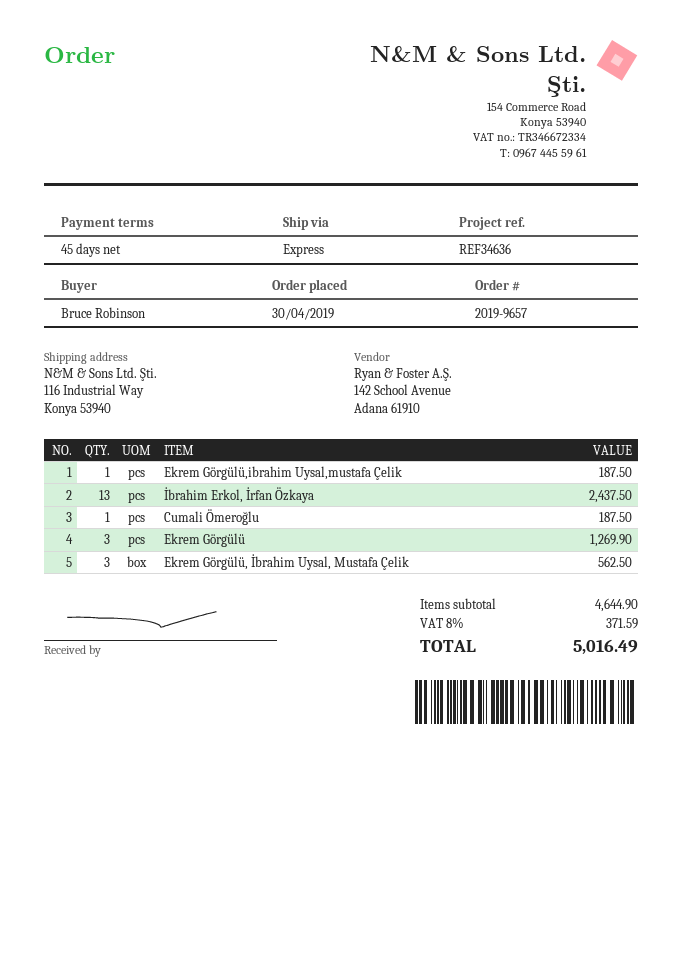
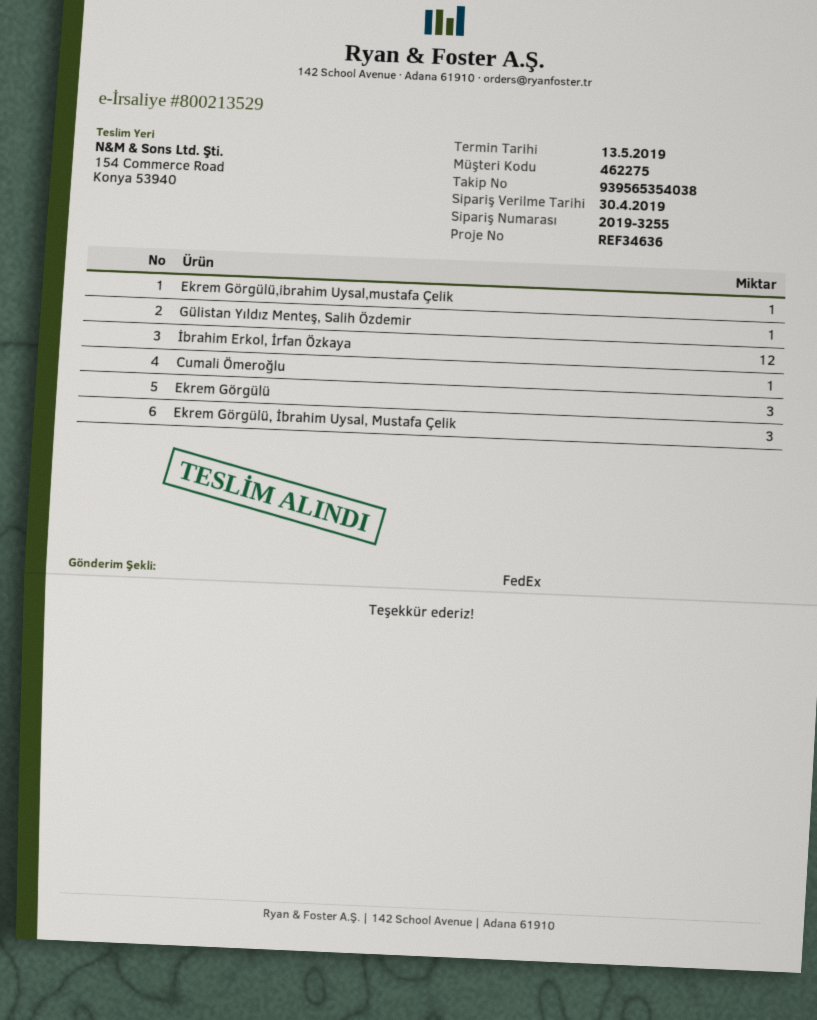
order number: 2019-9657 -> 2019-3255
shipping method: express -> FedEx
ship to: 116 Industrial Way, Konya 53940 -> 154 Commerce Road, Konya 53940
İbrahim Erkol, İrfan Özkaya: 13 -> 12
Gülistan Yıldız Menteş, Salih Özdemir: none -> 1

